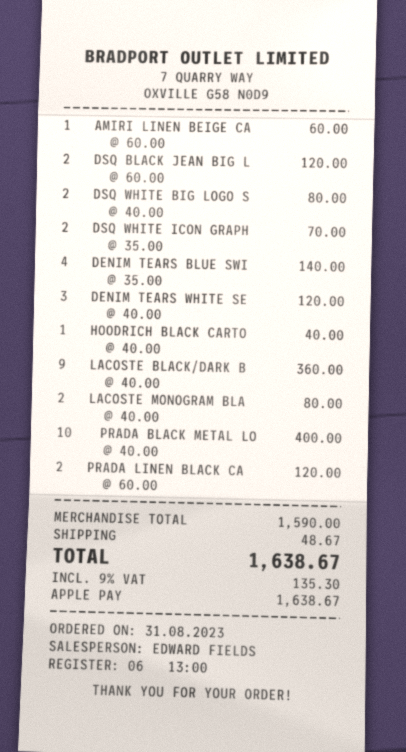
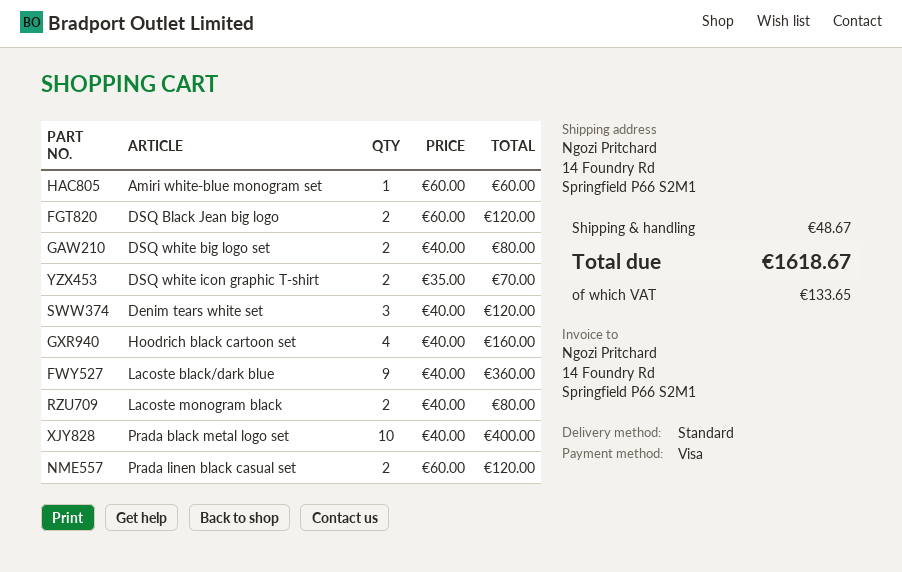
payment method: Apple Pay -> Visa
AMIRI LINEN BEIGE CA: 1 x 60.00 = 60.00 -> none
DENIM TEARS BLUE SWI: 4 x 35.00 = 140.00 -> none
HOODRICH BLACK CARTO: 1 x 40.00 = 40.00 -> 4 x 40.00 = 160.00
Amiri white-blue monogram set: none -> 1 x 60.00 = 60.00
tax: 135.30 -> 133.65
total: 1638.67 -> 1618.67

